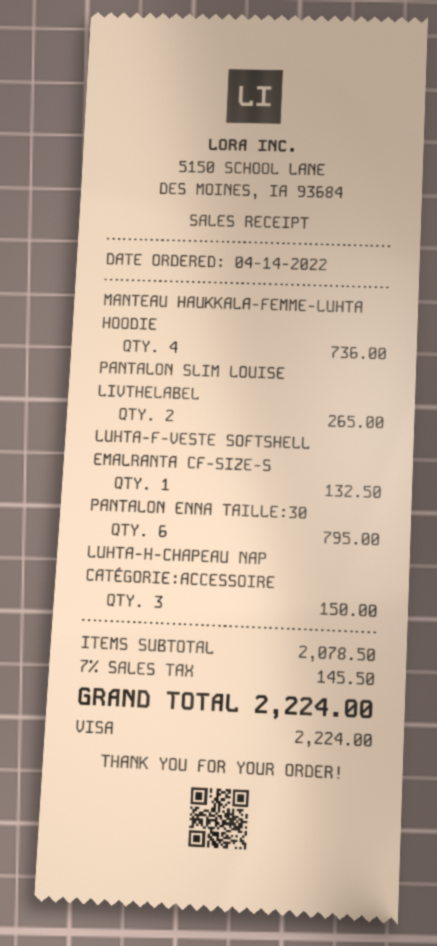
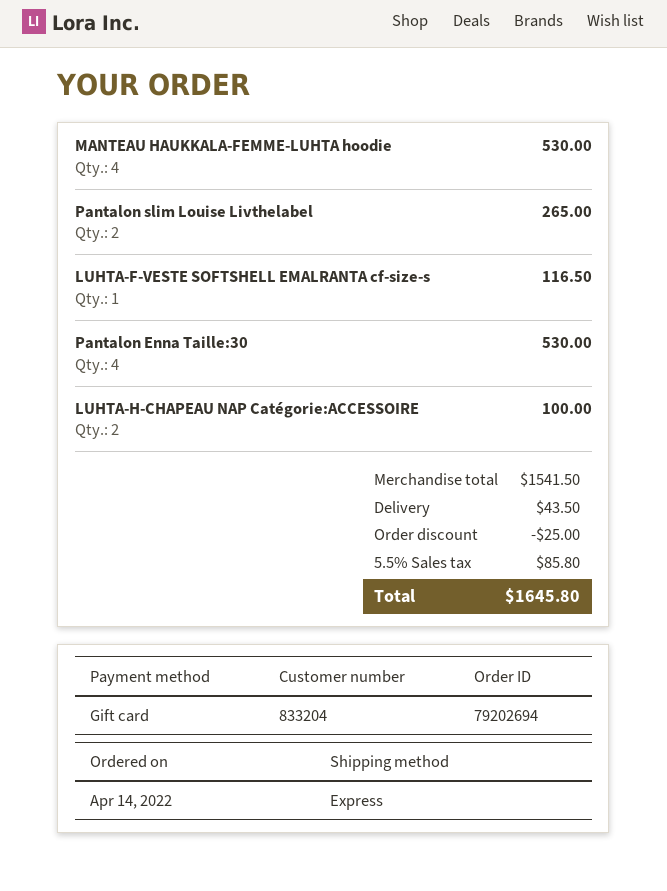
payment method: Visa -> gift card
MANTEAU HAUKKALA-FEMME-LUHTA HOODIE: 4 for 736.00 -> 4 for 530.00
LUHTA-F-VESTE SOFTSHELL EMALRANTA CF-SIZE-S: 1 for 132.50 -> 1 for 116.50
PANTALON ENNA TAILLE:30: 6 for 795.00 -> 4 for 530.00
LUHTA-H-CHAPEAU NAP CATÉGORIE:ACCESSOIRE: 3 for 150.00 -> 2 for 100.00
subtotal: 2078.50 -> 1541.50
discount: none -> 25.00
shipping: none -> 43.50
tax: 7% = 145.50 -> 5.5% = 85.80
total: 2224.00 -> 1645.80

